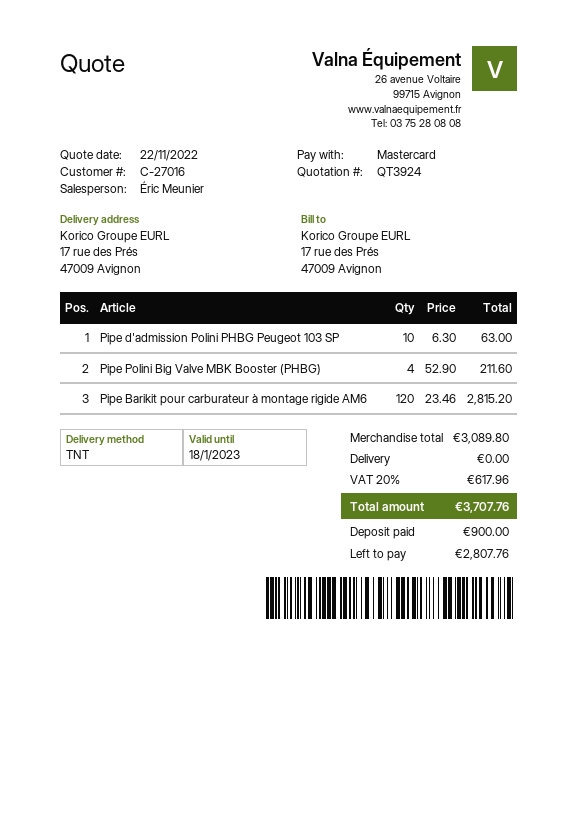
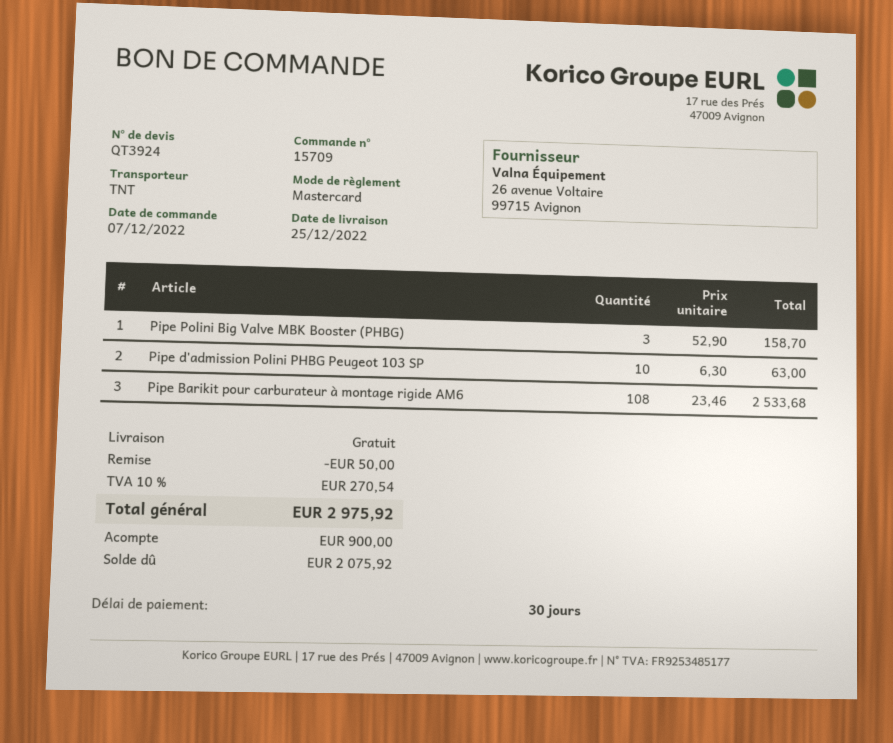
Pipe Polini Big Valve MBK Booster (PHBG): 4 x 52.90 = 211.60 -> 3 x 52.90 = 158.70
Pipe Barikit pour carburateur à montage rigide AM6: 120 x 23.46 = 2815.20 -> 108 x 23.46 = 2533.68
discount: none -> 50.00
tax: 20% = 617.96 -> 10% = 270.54
total: 3707.76 -> 2975.92
balance: 2807.76 -> 2075.92

